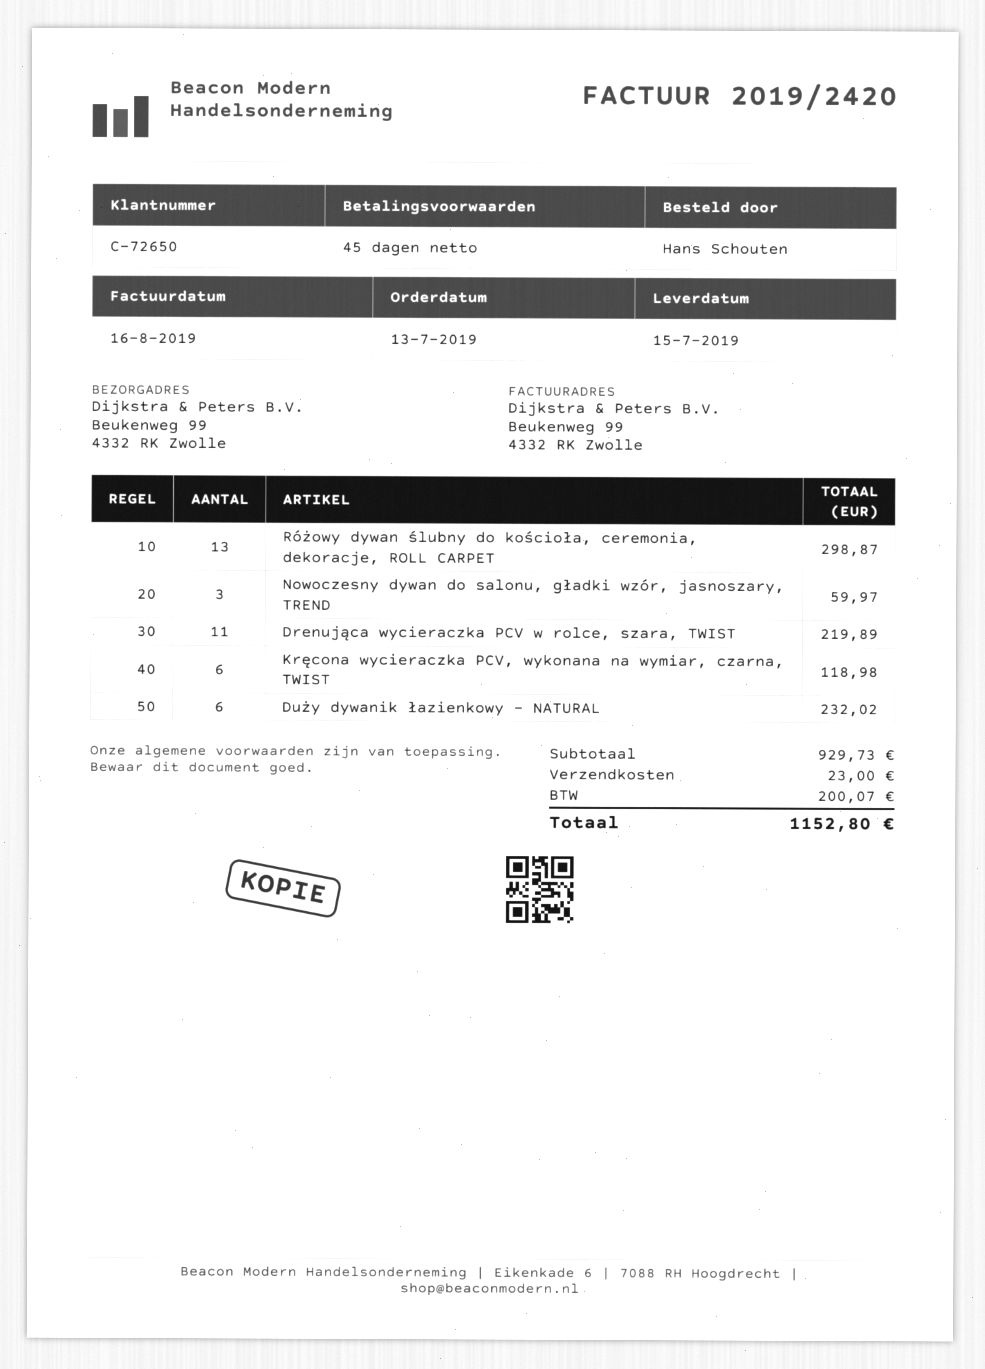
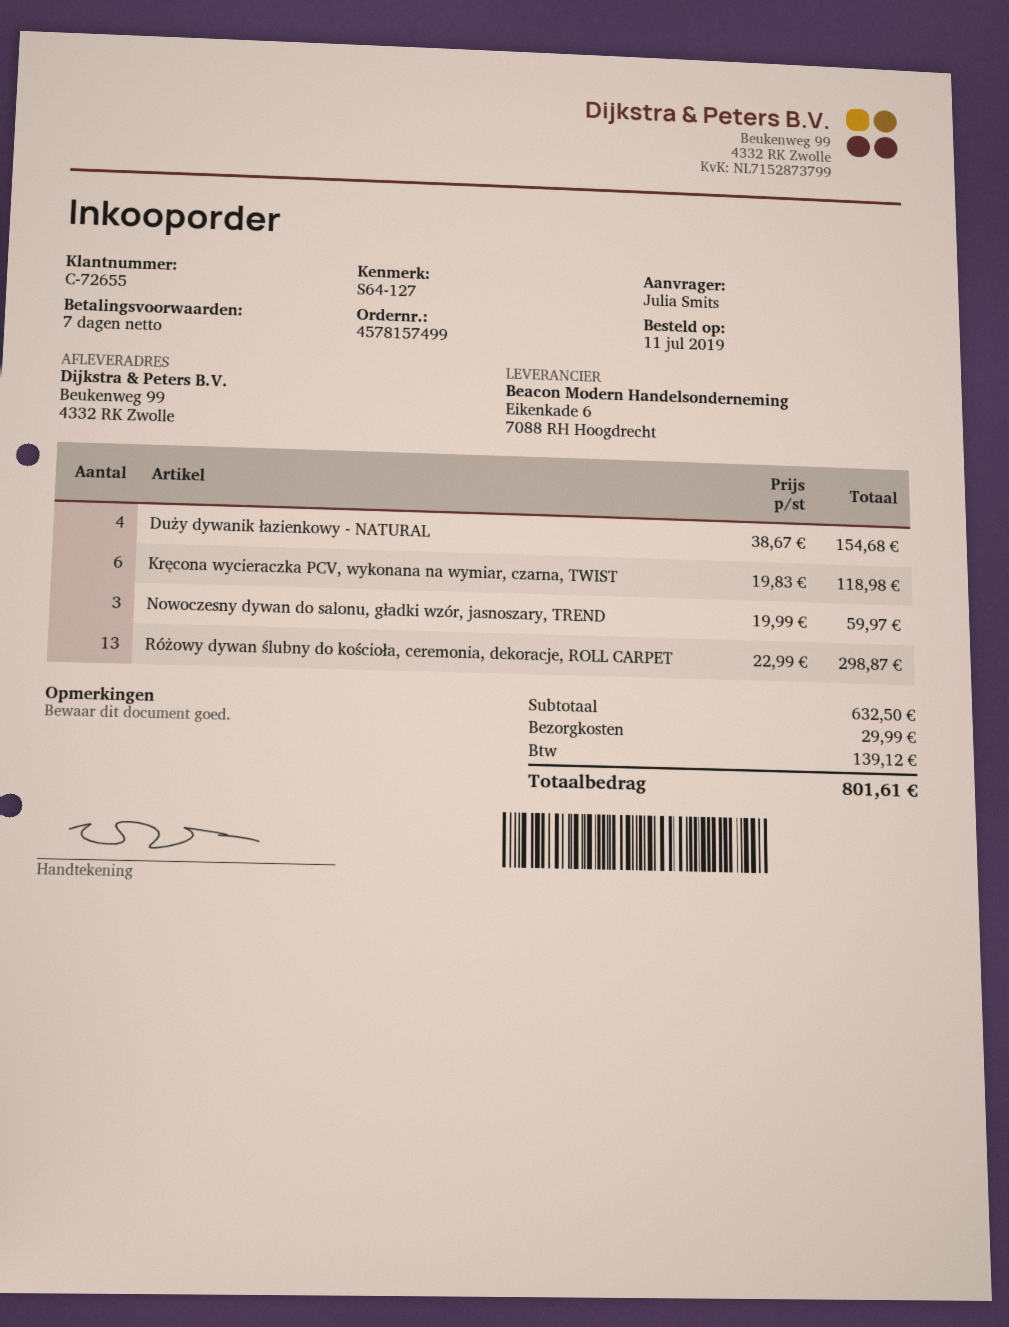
order date: 2019-07-13 -> 2019-07-11
payment terms: 45 days -> 7 days
customer number: C-72650 -> C-72655
ordered by: Hans Schouten -> Julia Smits
Drenująca wycieraczka PCV w rolce, szara, TWIST: 11 for 219.89 -> none
Duży dywanik łazienkowy - NATURAL: 6 for 232.02 -> 4 for 154.68
subtotal: 929.73 -> 632.50
shipping: 23.00 -> 29.99
tax: 200.07 -> 139.12
total: 1152.80 -> 801.61

